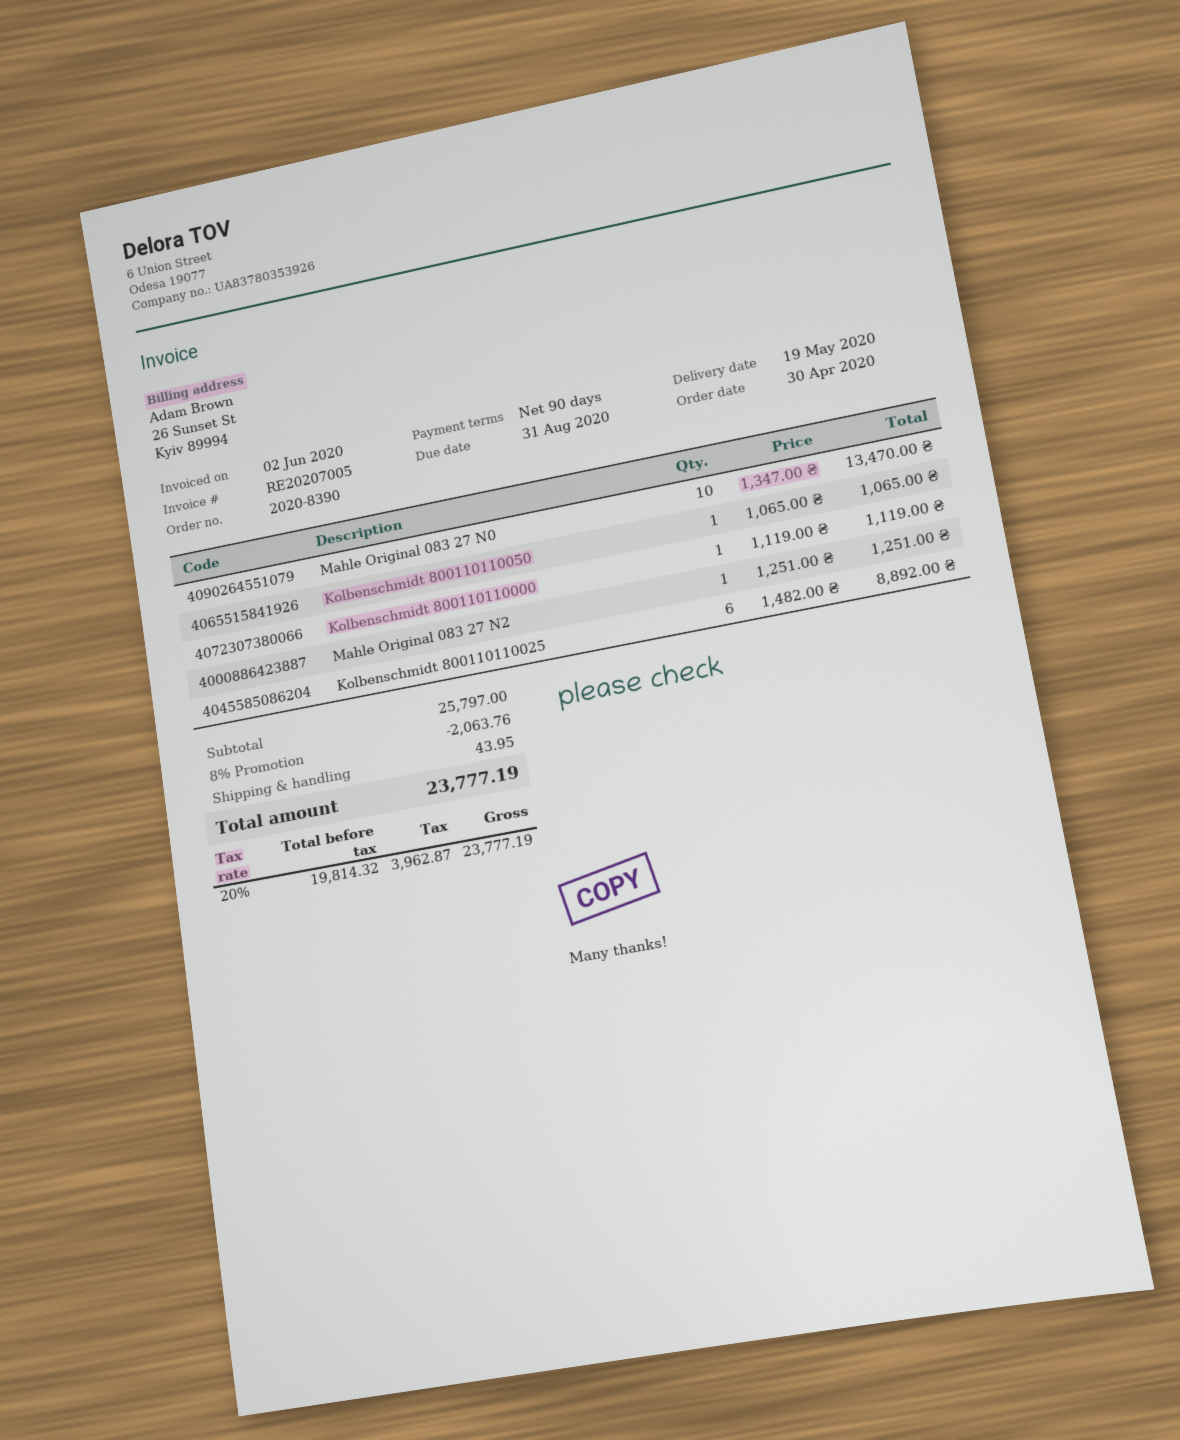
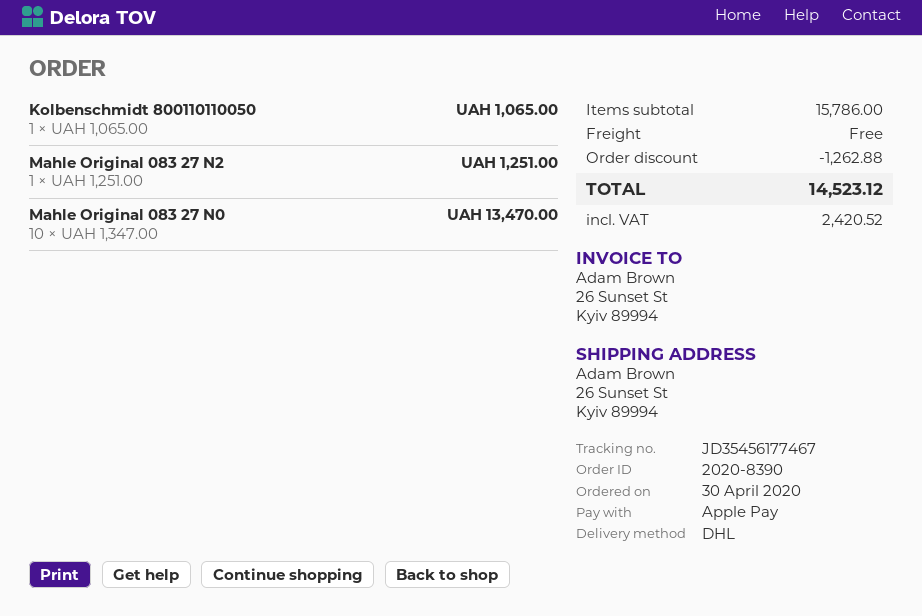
Kolbenschmidt 800110110000: 1 x 1119.00 = 1119.00 -> none
Kolbenschmidt 800110110025: 6 x 1482.00 = 8892.00 -> none
subtotal: 25797.00 -> 15786.00
discount: 2063.76 -> 1262.88
shipping: 43.95 -> 0.00
tax: 3962.87 -> 2420.52
total: 23777.19 -> 14523.12

